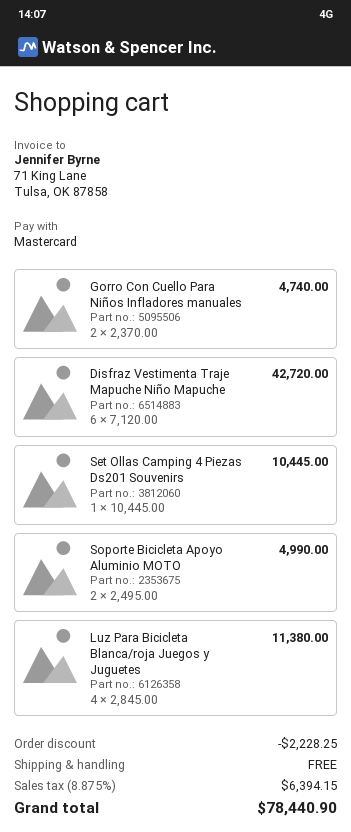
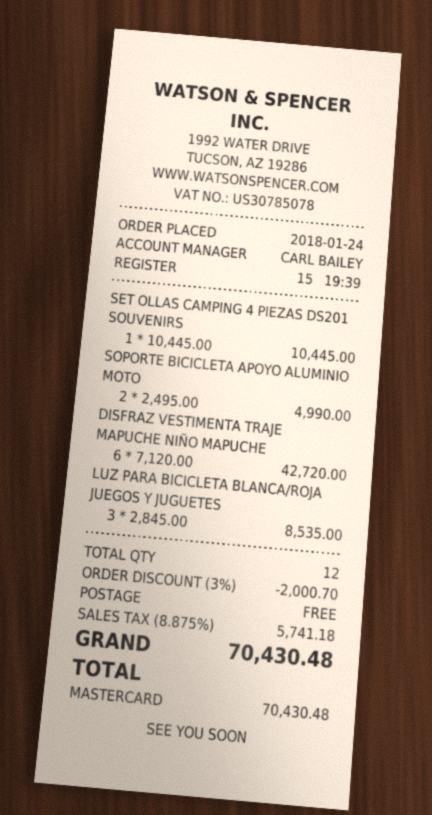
Gorro Con Cuello Para Niños Infladores manuales: 2 x 2370.00 = 4740.00 -> none
Luz Para Bicicleta Blanca/roja Juegos y Juguetes: 4 x 2845.00 = 11380.00 -> 3 x 2845.00 = 8535.00
discount: 2228.25 -> 2000.70
tax: 8.875% = 6394.15 -> 8.875% = 5741.18
total: 78440.90 -> 70430.48

